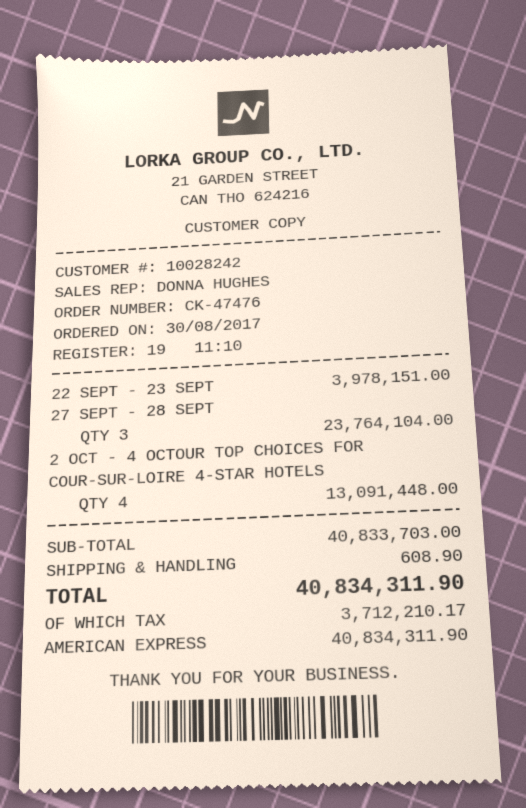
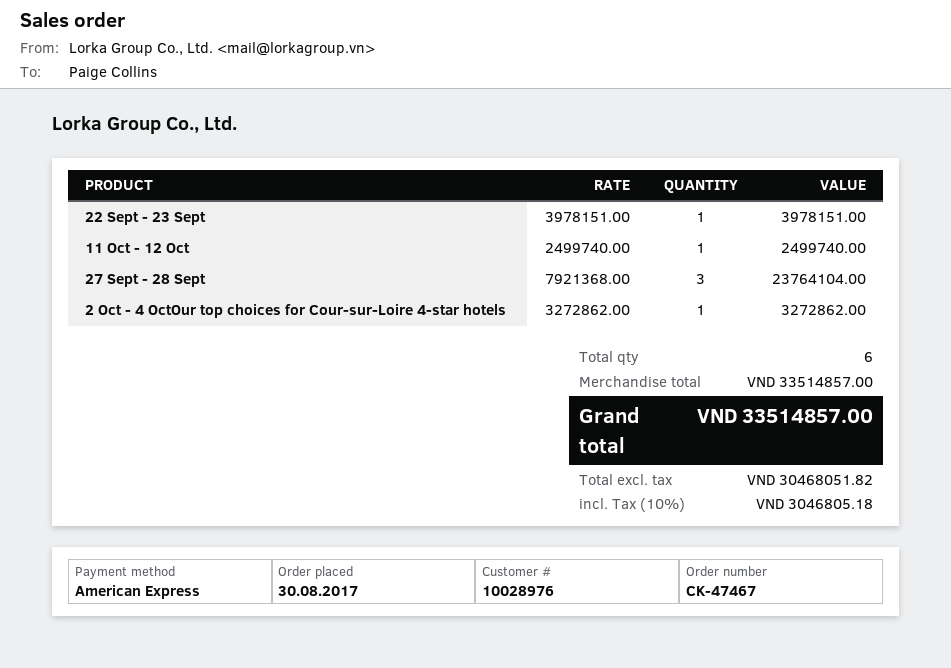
order number: CK-47476 -> CK-47467
customer number: 10028242 -> 10028976
2 OCT - 4 OCTOUR TOP CHOICES FOR COUR-SUR-LOIRE 4-STAR HOTELS: 4 for 13091448.00 -> 1 for 3272862.00
11 Oct - 12 Oct: none -> 1 for 2499740.00
subtotal: 40833703.00 -> 33514857.00
shipping: 608.90 -> none
tax: 3712210.17 -> 3046805.18
total: 40834311.90 -> 33514857.00

